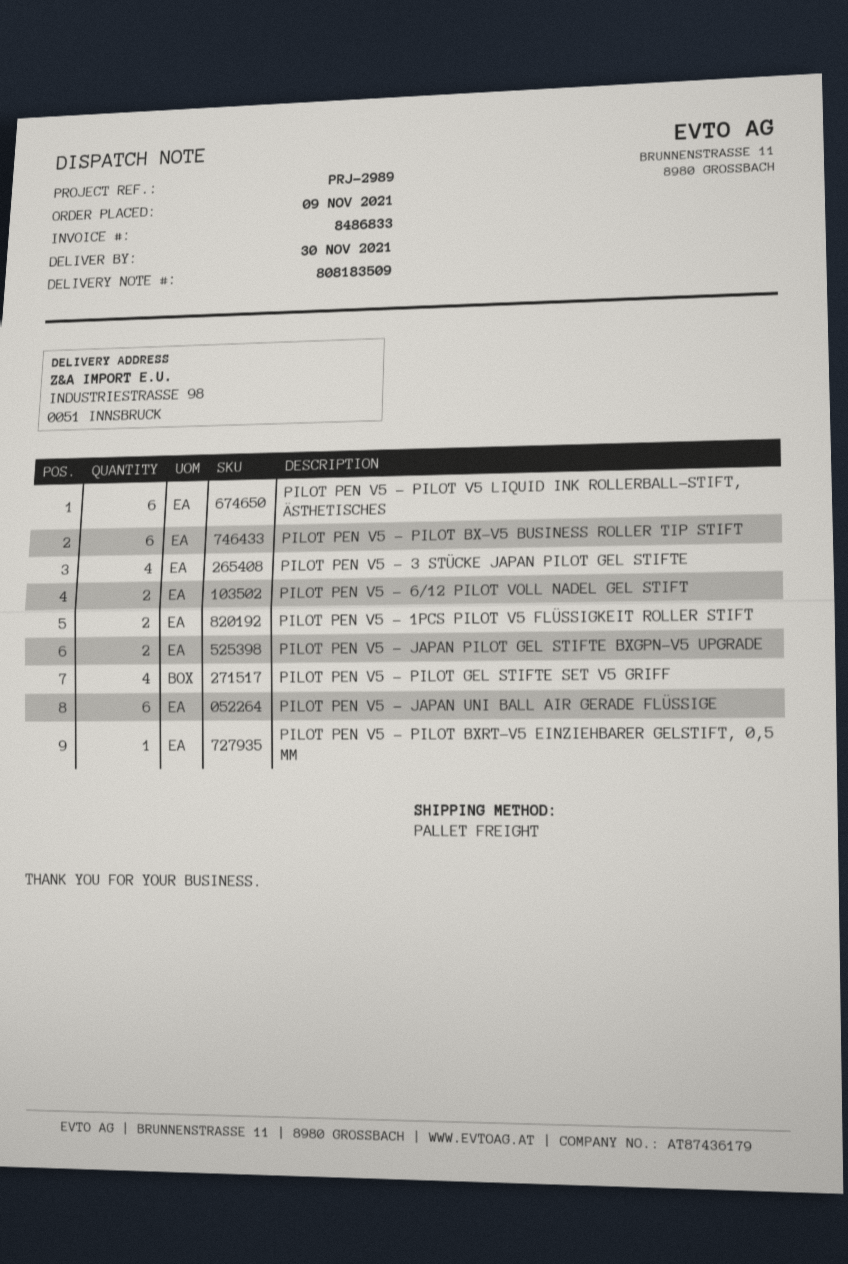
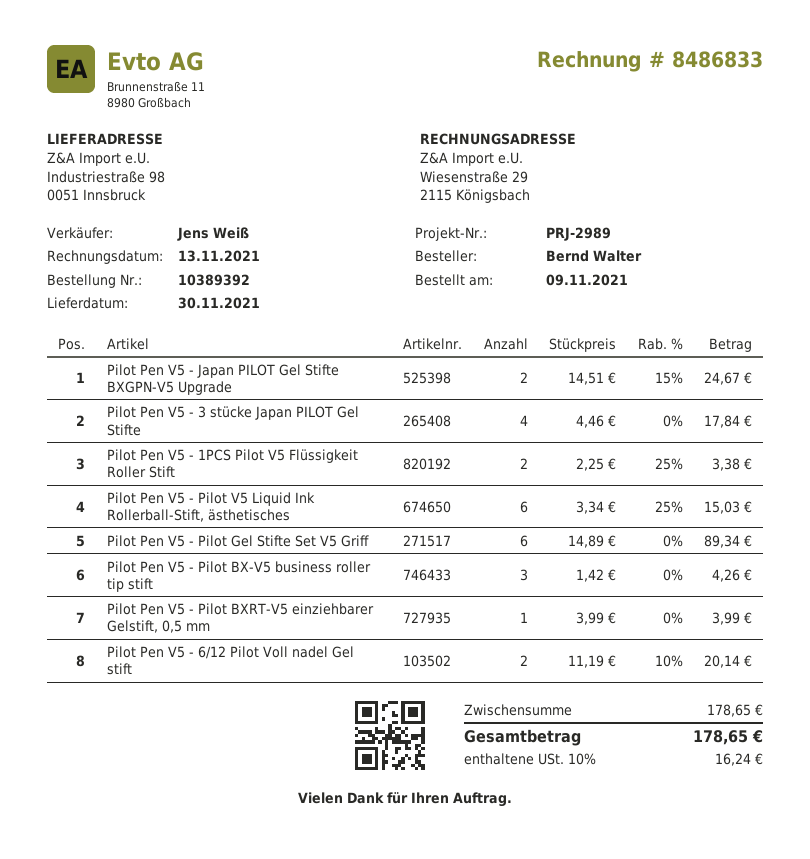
PILOT PEN V5 - PILOT BX-V5 BUSINESS ROLLER TIP STIFT: 6 -> 3
PILOT PEN V5 - PILOT GEL STIFTE SET V5 GRIFF: 4 -> 6
PILOT PEN V5 - JAPAN UNI BALL AIR GERADE FLÜSSIGE: 6 -> none

